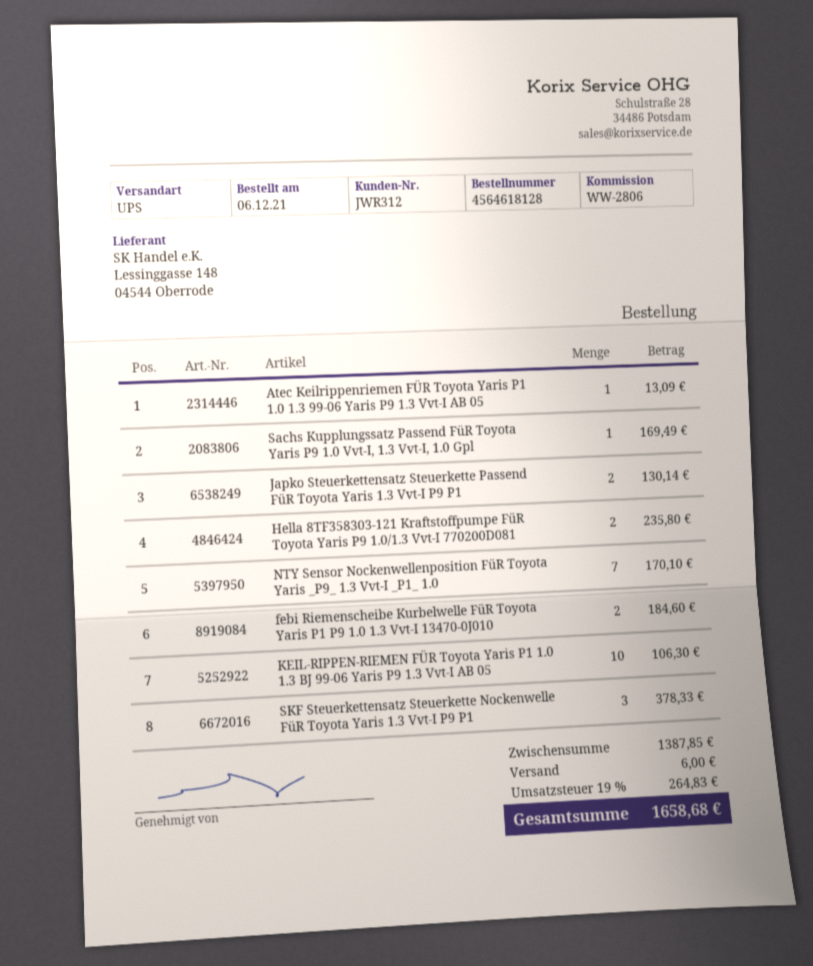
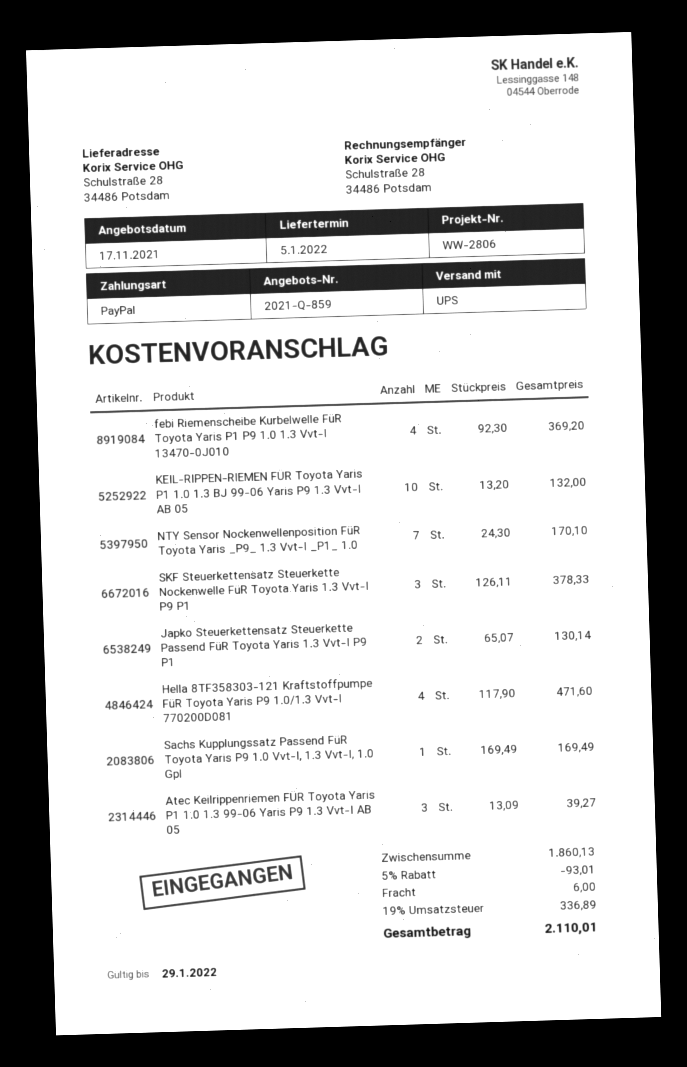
Atec Keilrippenriemen FÜR Toyota Yaris P1 1.0 1.3 99-06 Yaris P9 1.3 Vvt-I AB 05: 1 for 13.09 -> 3 for 39.27
Hella 8TF358303-121 Kraftstoffpumpe FüR Toyota Yaris P9 1.0/1.3 Vvt-I 770200D081: 2 for 235.80 -> 4 for 471.60
febi Riemenscheibe Kurbelwelle FüR Toyota Yaris P1 P9 1.0 1.3 Vvt-I 13470-0J010: 2 for 184.60 -> 4 for 369.20
KEIL-RIPPEN-RIEMEN FÜR Toyota Yaris P1 1.0 1.3 BJ 99-06 Yaris P9 1.3 Vvt-I AB 05: 10 for 106.30 -> 10 for 132.00
subtotal: 1387.85 -> 1860.13
discount: none -> 5% = 93.01
tax: 19% = 264.83 -> 19% = 336.89
total: 1658.68 -> 2110.01

